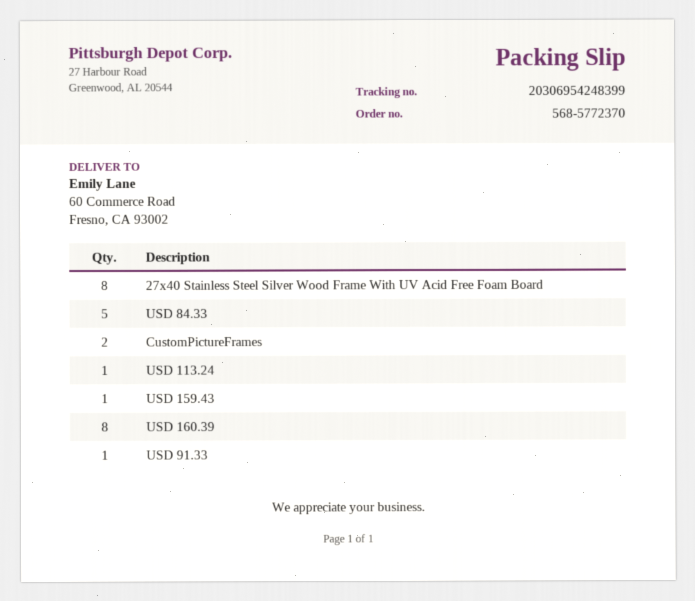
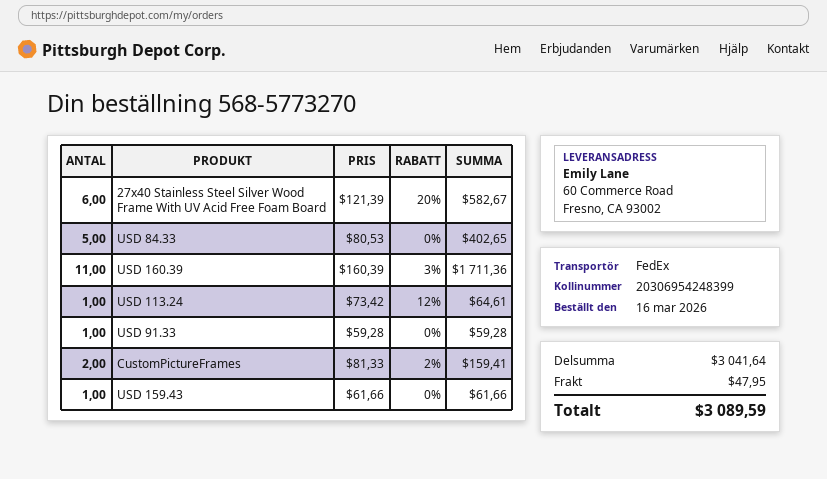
order number: 568-5772370 -> 568-5773270
27x40 Stainless Steel Silver Wood Frame With UV Acid Free Foam Board: 8 -> 6
USD 160.39: 8 -> 11

